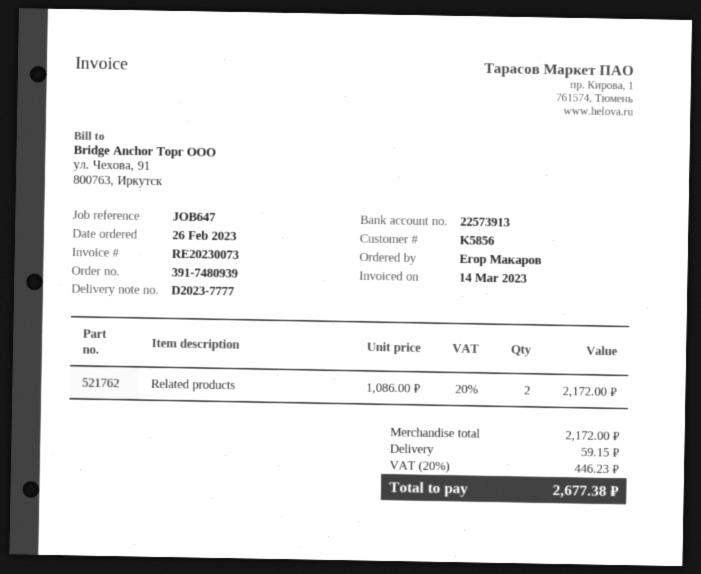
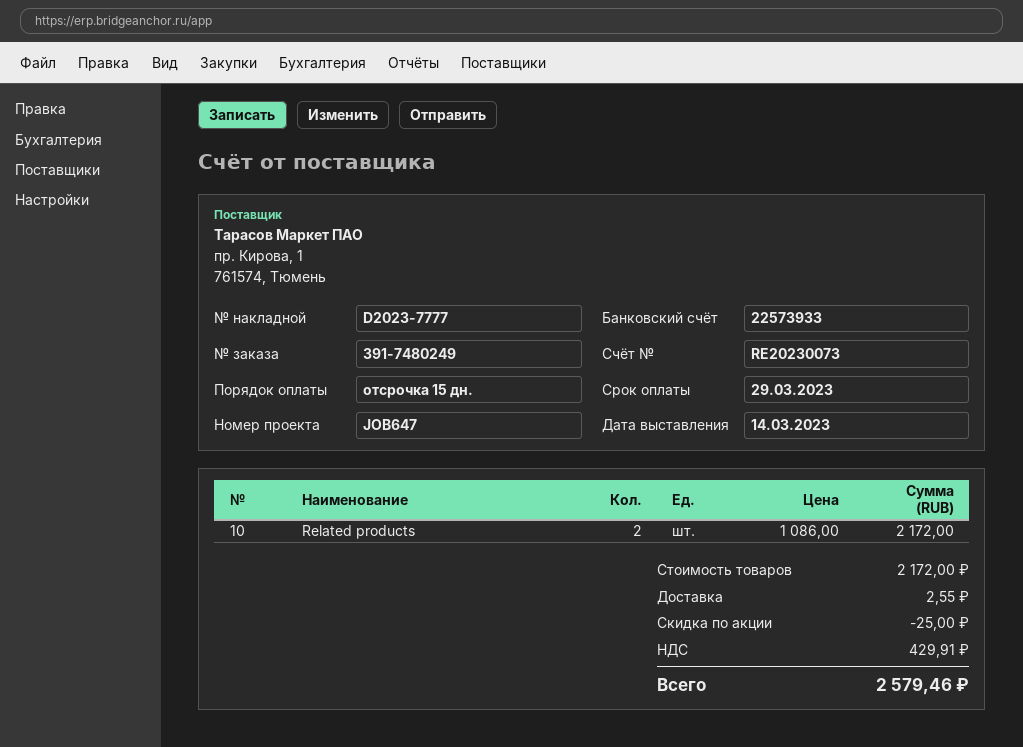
order number: 391-7480939 -> 391-7480249
bank account: 22573913 -> 22573933
discount: none -> 25.00
shipping: 59.15 -> 2.55
tax: 446.23 -> 429.91
total: 2677.38 -> 2579.46

